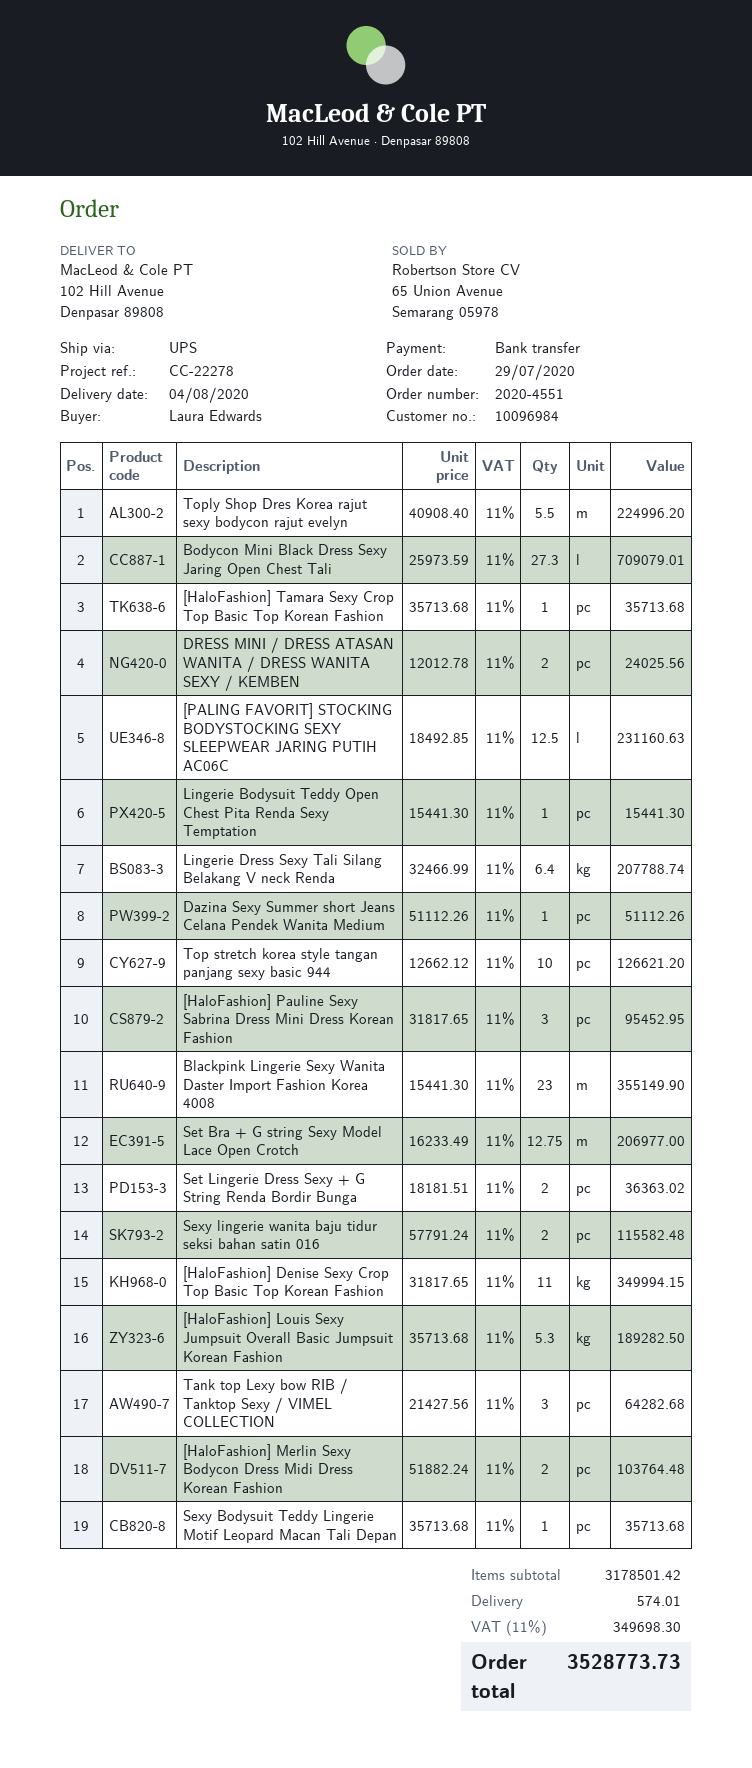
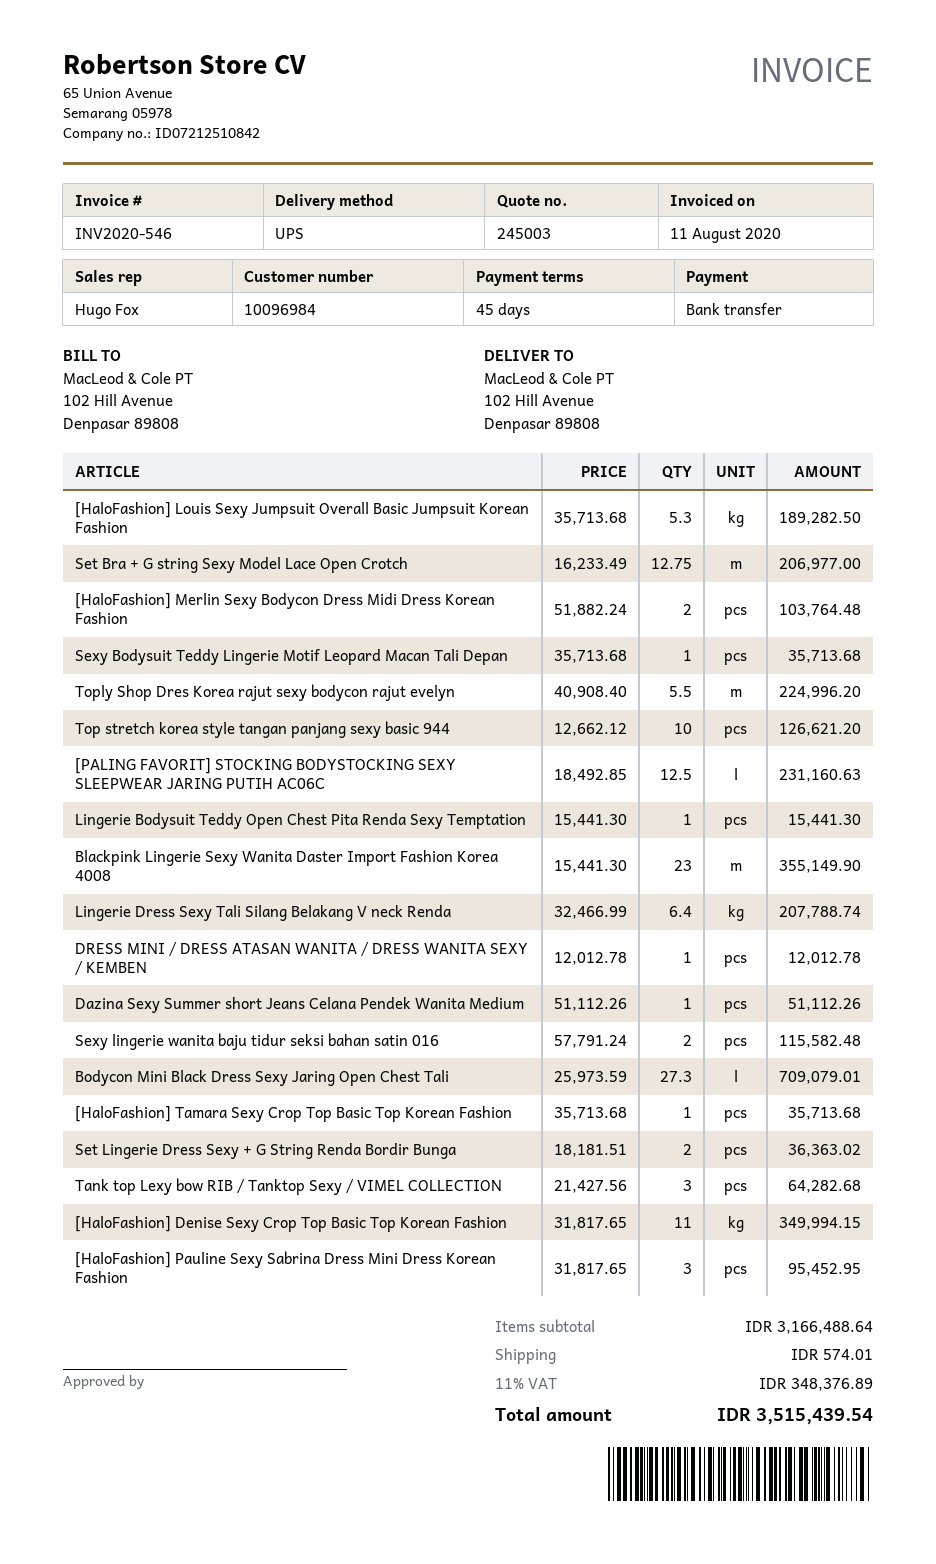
DRESS MINI / DRESS ATASAN WANITA / DRESS WANITA SEXY / KEMBEN: 2 x 12012.78 = 24025.56 -> 1 x 12012.78 = 12012.78
subtotal: 3178501.42 -> 3166488.64
tax: 11% = 349698.30 -> 11% = 348376.89
total: 3528773.73 -> 3515439.54

